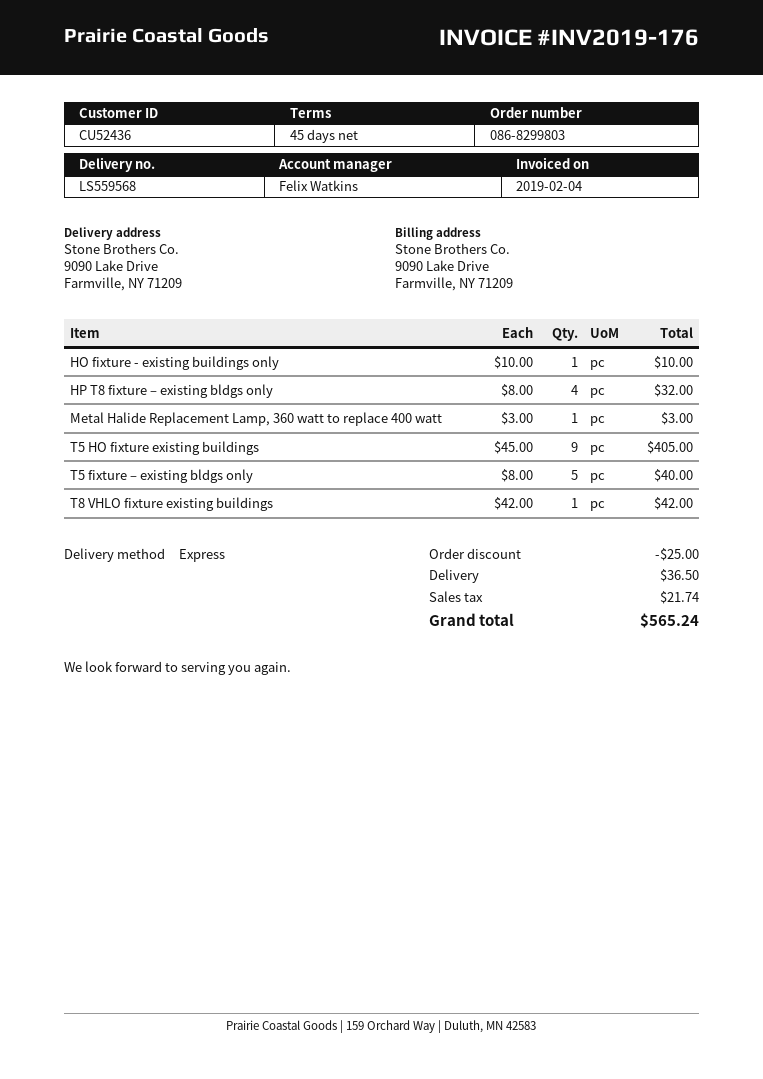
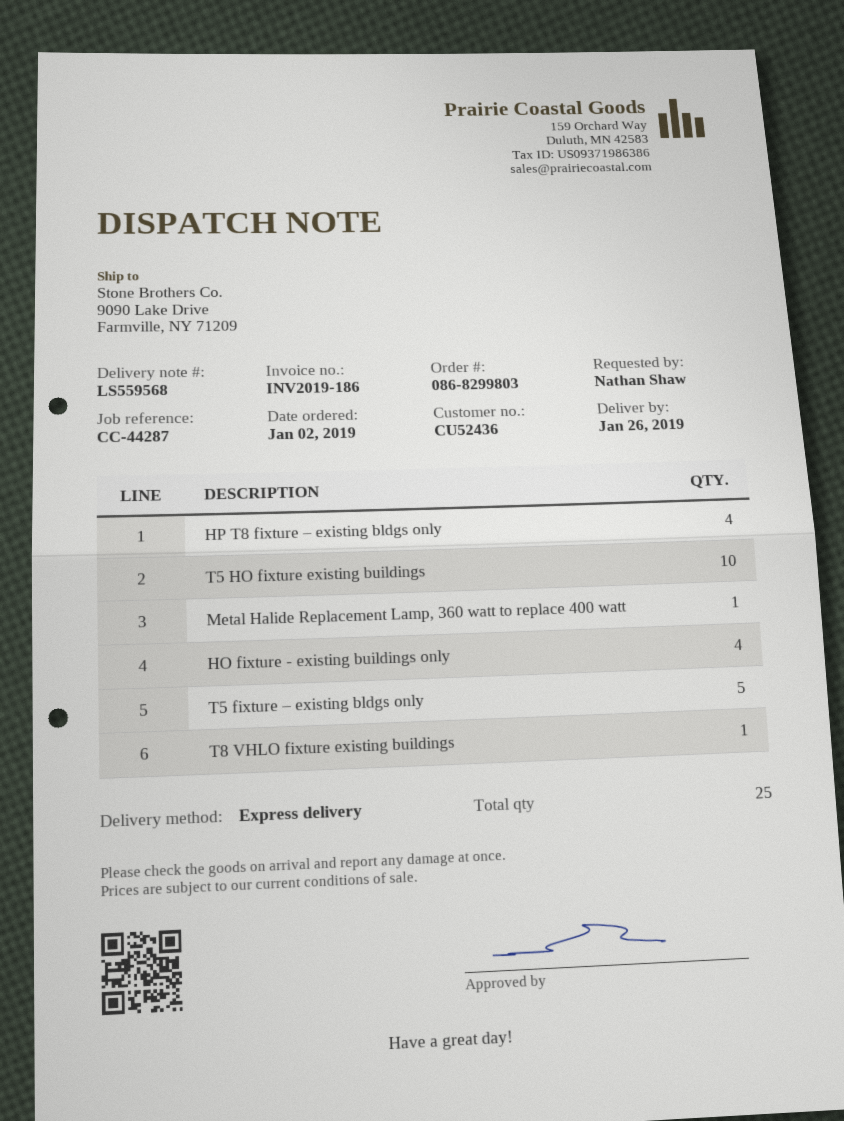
invoice number: INV2019-176 -> INV2019-186
HO fixture - existing buildings only: 1 -> 4
T5 HO fixture existing buildings: 9 -> 10

